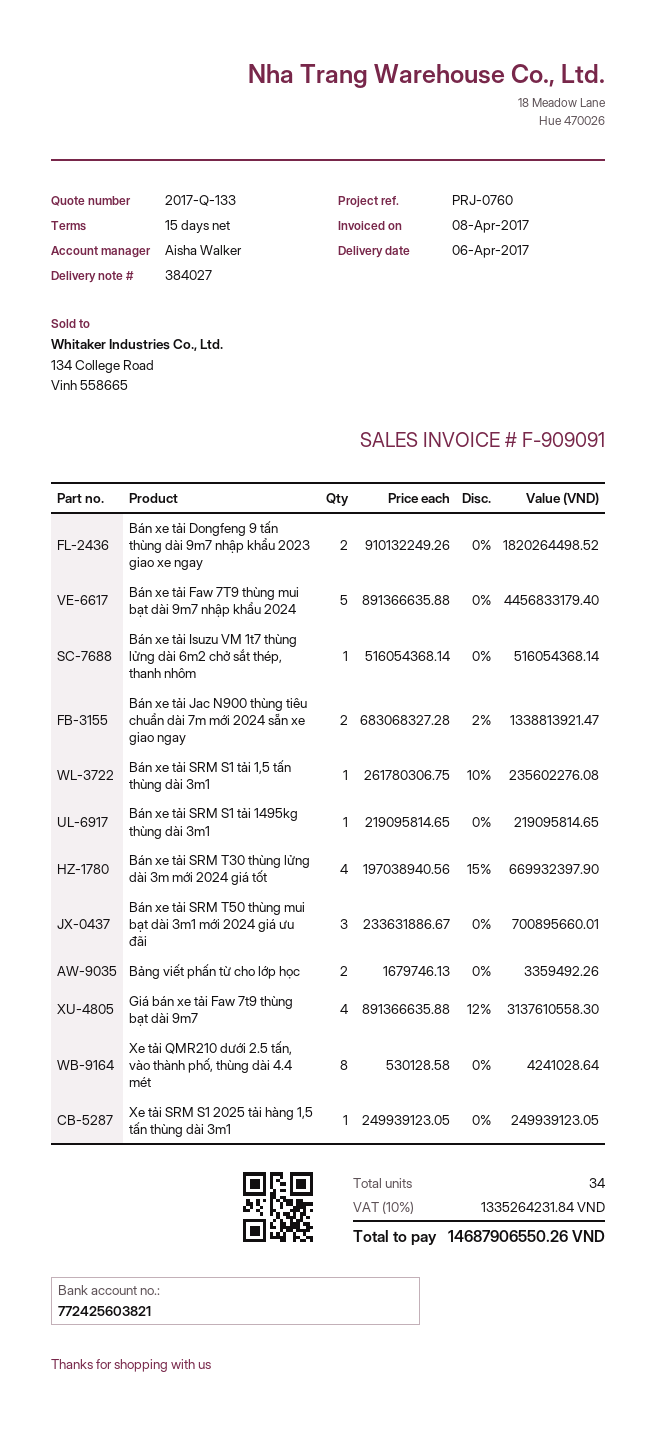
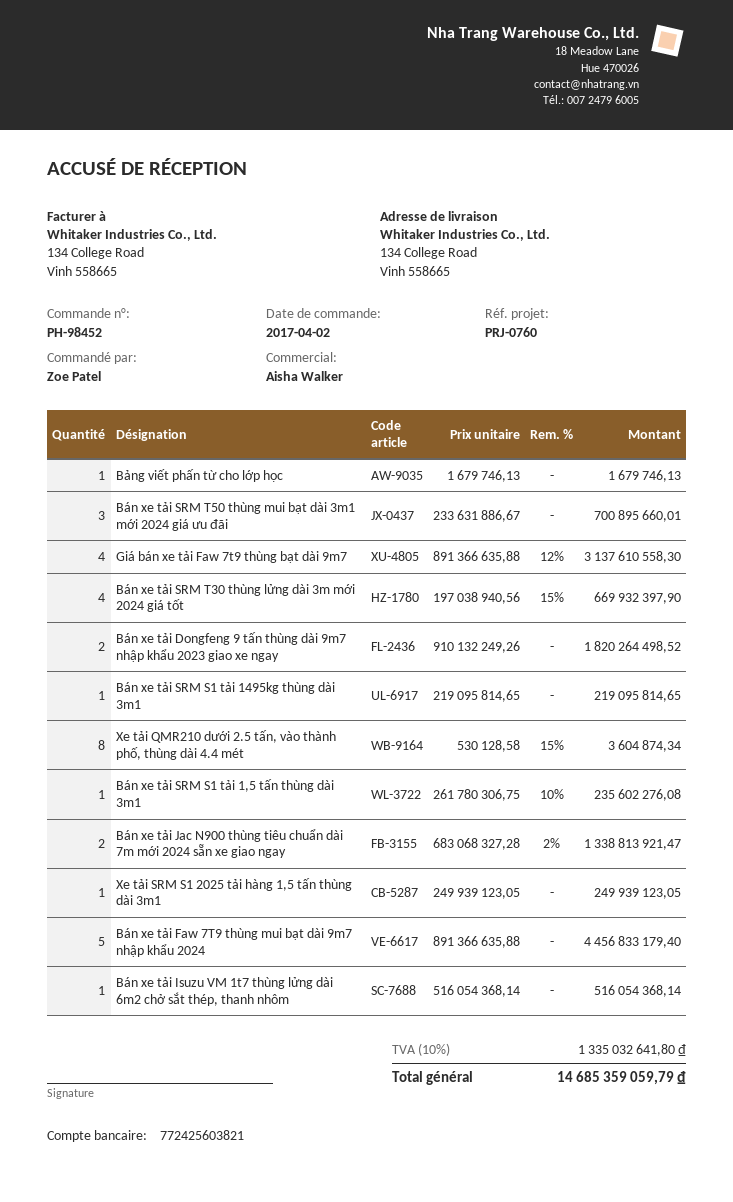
Bảng viết phấn từ cho lớp học: 2 x 1679746.13 = 3359492.26 -> 1 x 1679746.13 = 1679746.13
Xe tải QMR210 dưới 2.5 tấn, vào thành phố, thùng dài 4.4 mét: 8 x 530128.58 = 4241028.64 -> 8 x 530128.58 - 15% = 3604874.34
tax: 10% = 1335264231.84 -> 10% = 1335032641.80
total: 14687906550.26 -> 14685359059.79

